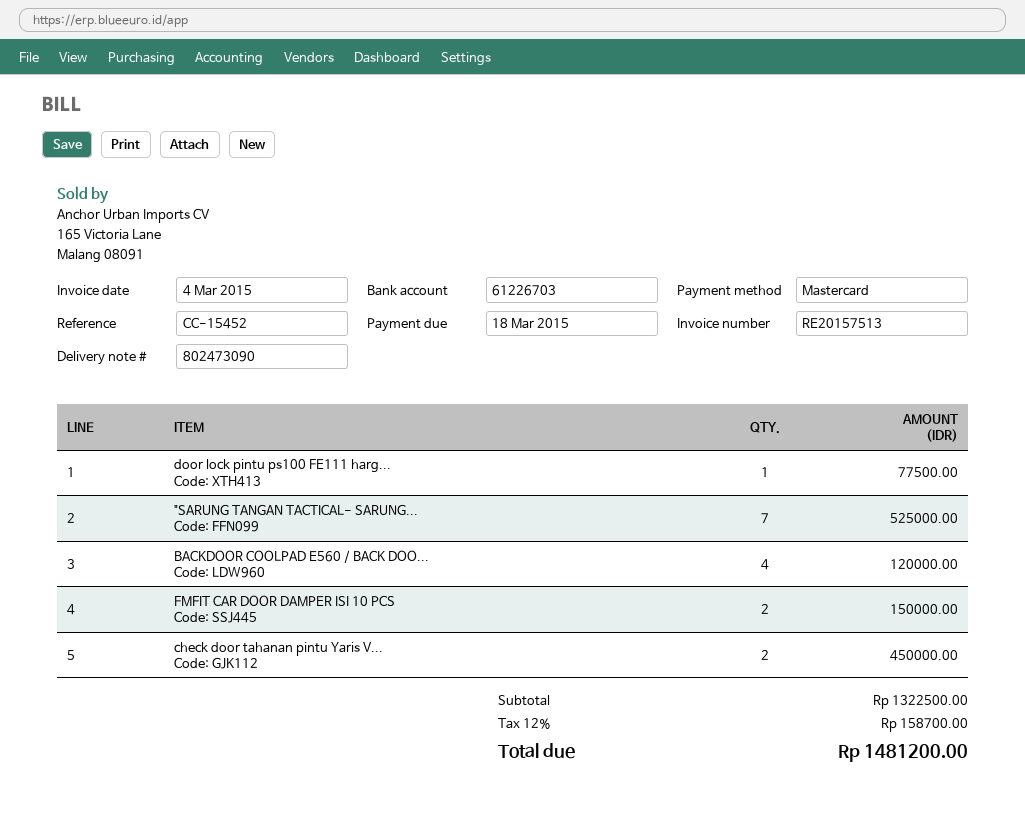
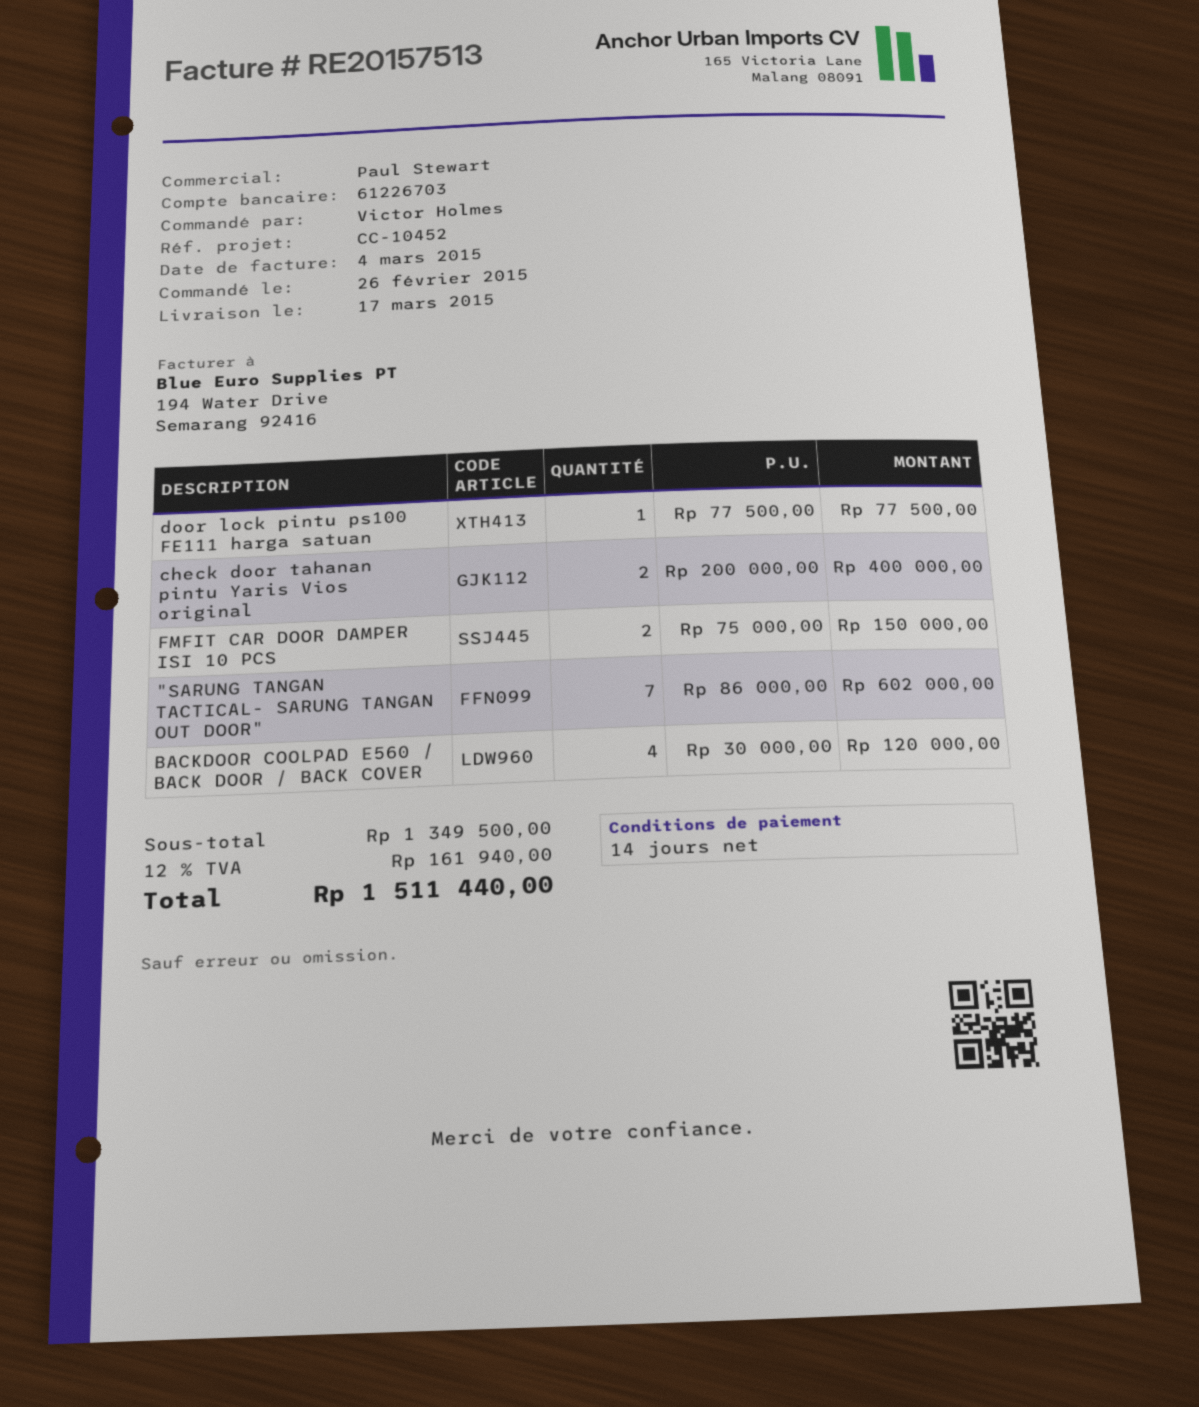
reference: CC-15452 -> CC-10452
"SARUNG TANGAN TACTICAL- SARUNG...: 7 for 525000.00 -> 7 for 602000.00
check door tahanan pintu Yaris V...: 2 for 450000.00 -> 2 for 400000.00
subtotal: 1322500.00 -> 1349500.00
tax: 12% = 158700.00 -> 12% = 161940.00
total: 1481200.00 -> 1511440.00

